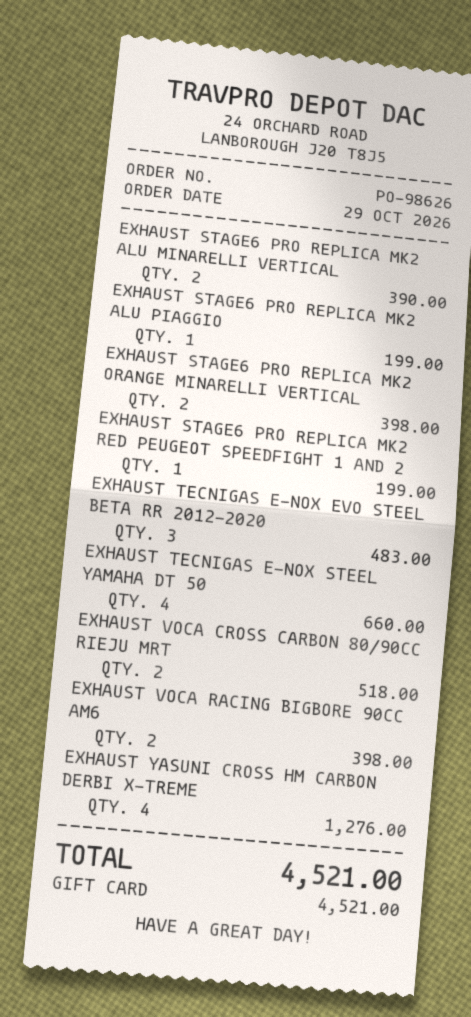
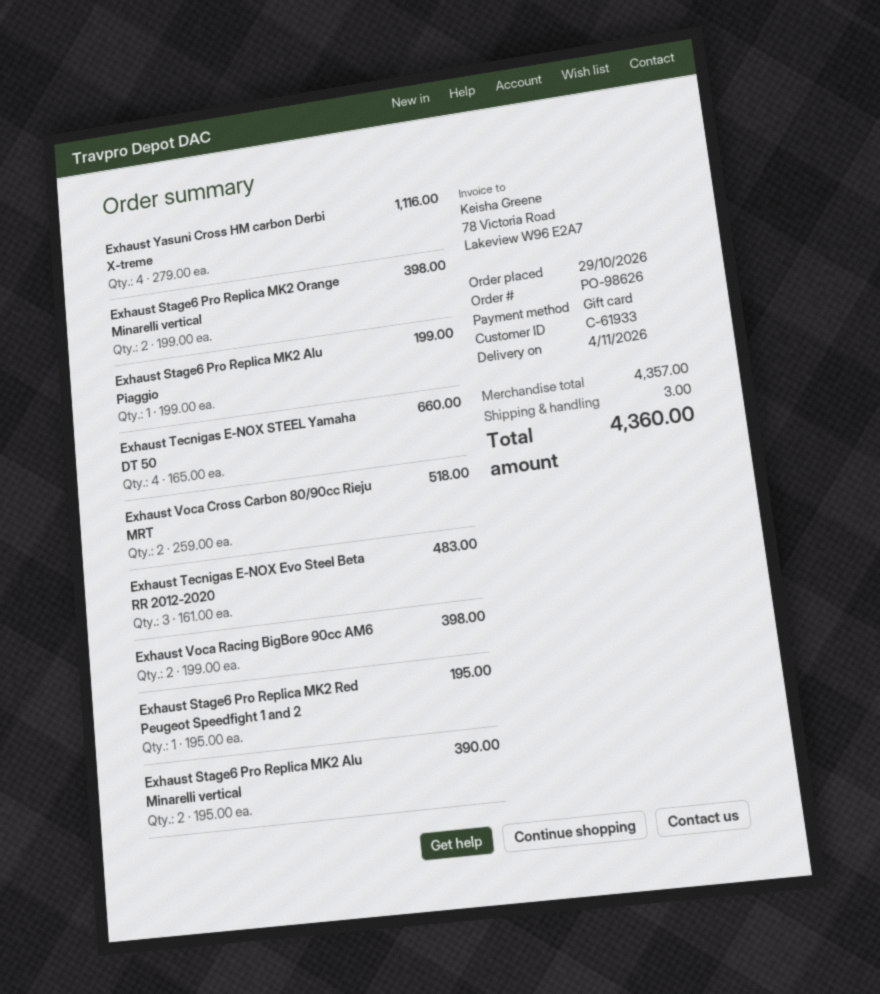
EXHAUST STAGE6 PRO REPLICA MK2 RED PEUGEOT SPEEDFIGHT 1 AND 2: 1 for 199.00 -> 1 for 195.00
EXHAUST YASUNI CROSS HM CARBON DERBI X-TREME: 4 for 1276.00 -> 4 for 1116.00
shipping: none -> 3.00
total: 4521.00 -> 4360.00

